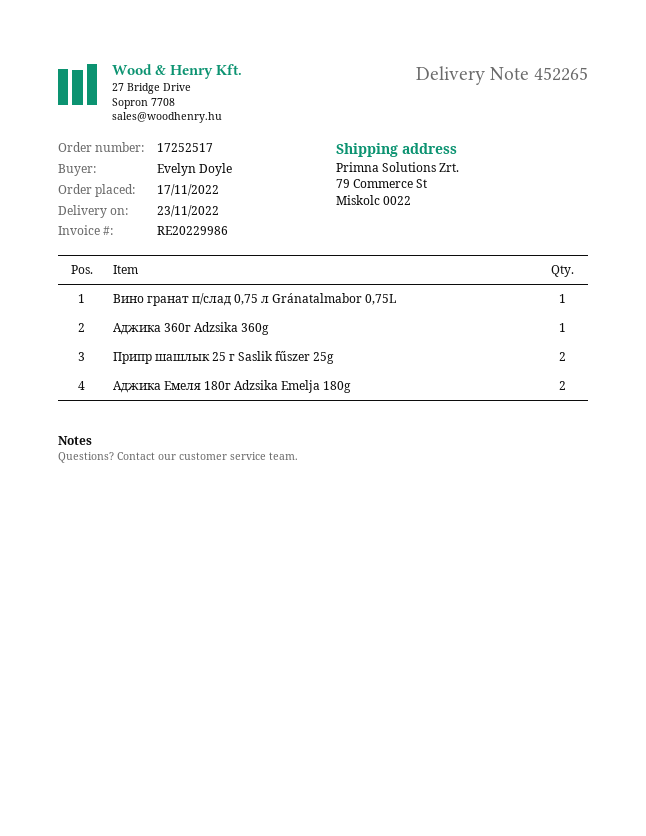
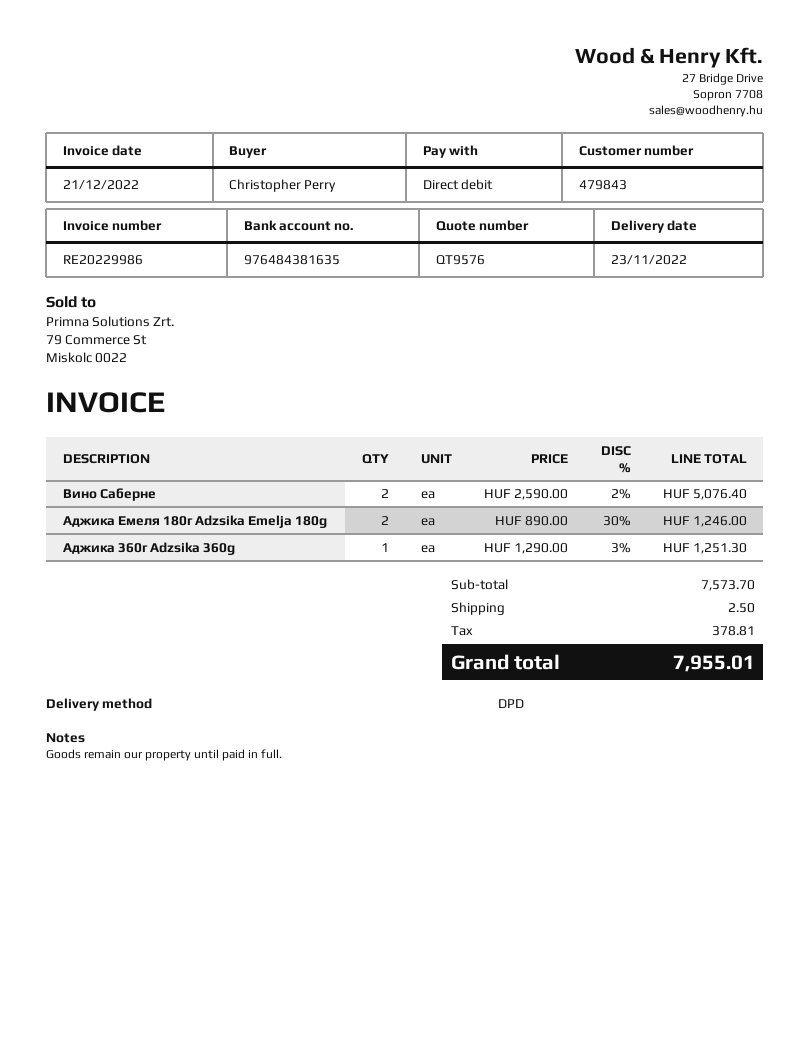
ordered by: Evelyn Doyle -> Christopher Perry
Вино гранат п/слад 0,75 л Gránatalmabor 0,75L: 1 -> none
Припр шашлык 25 г Saslik fűszer 25g: 2 -> none
Вино Саберне: none -> 2

